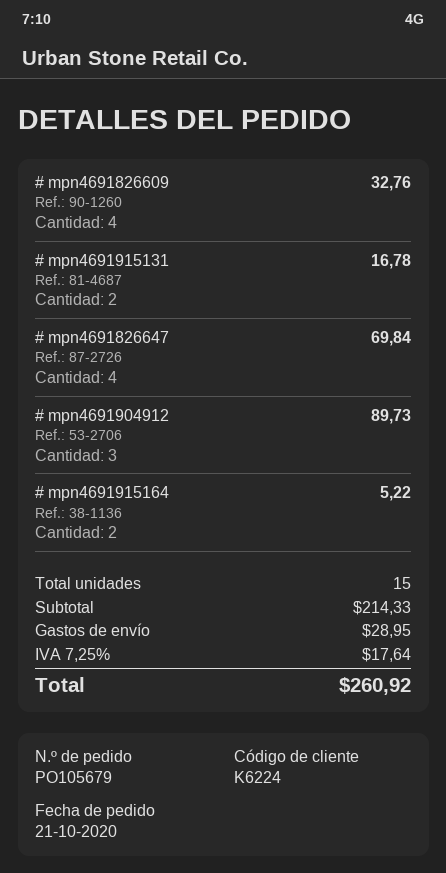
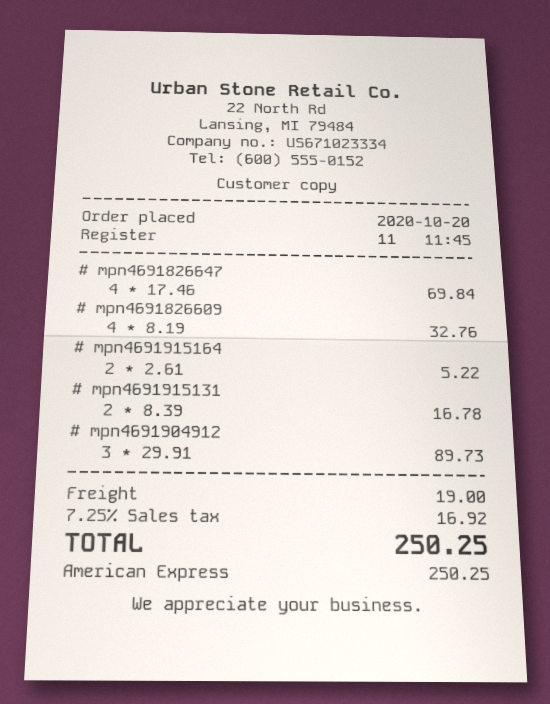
order date: 2020-10-21 -> 2020-10-20
shipping: 28.95 -> 19.00
tax: 7.25% = 17.64 -> 7.25% = 16.92
total: 260.92 -> 250.25

